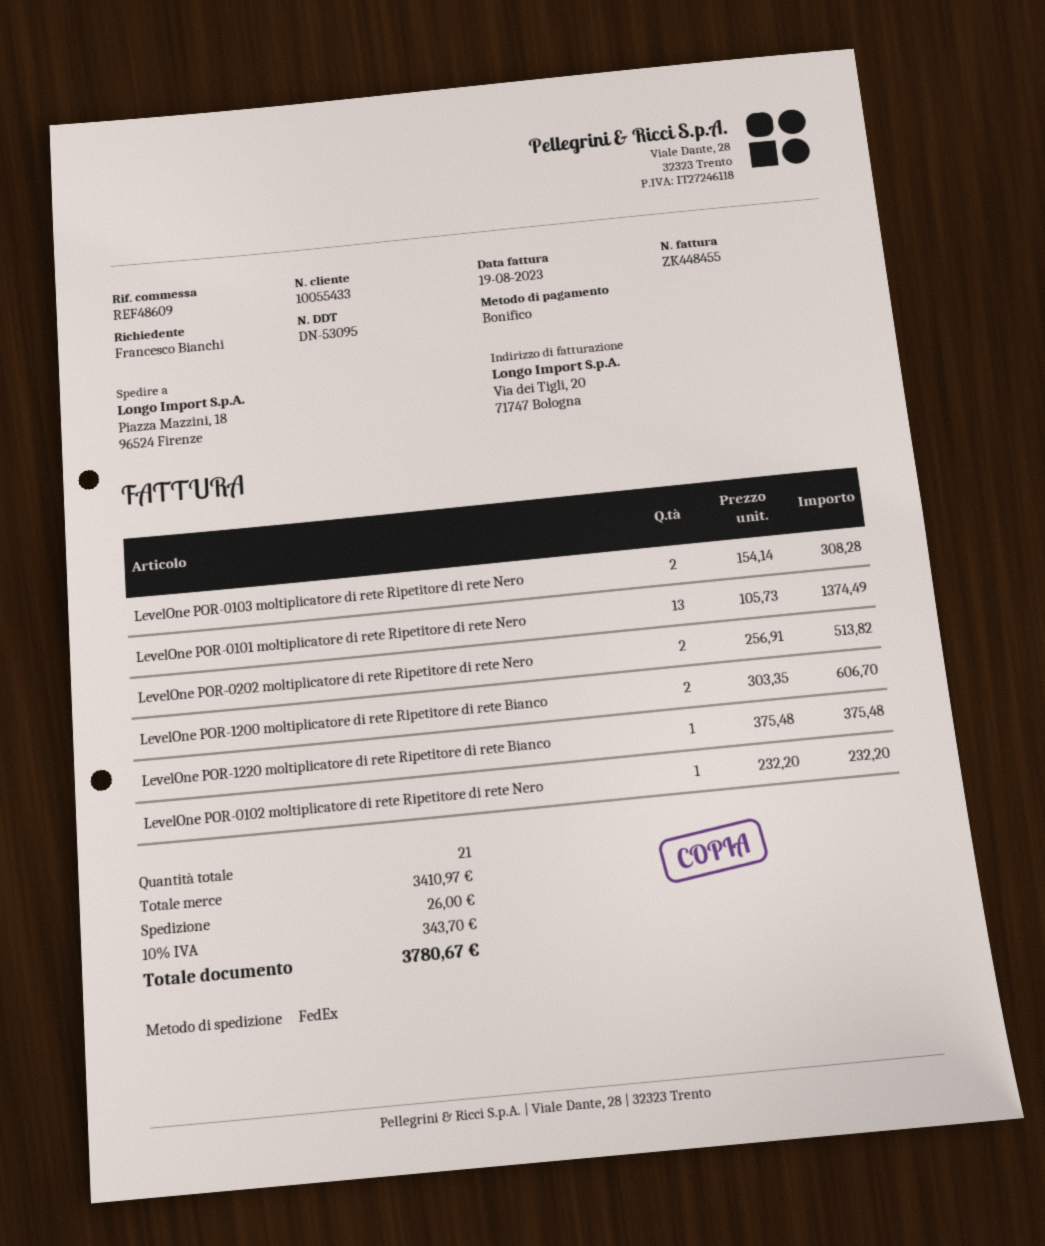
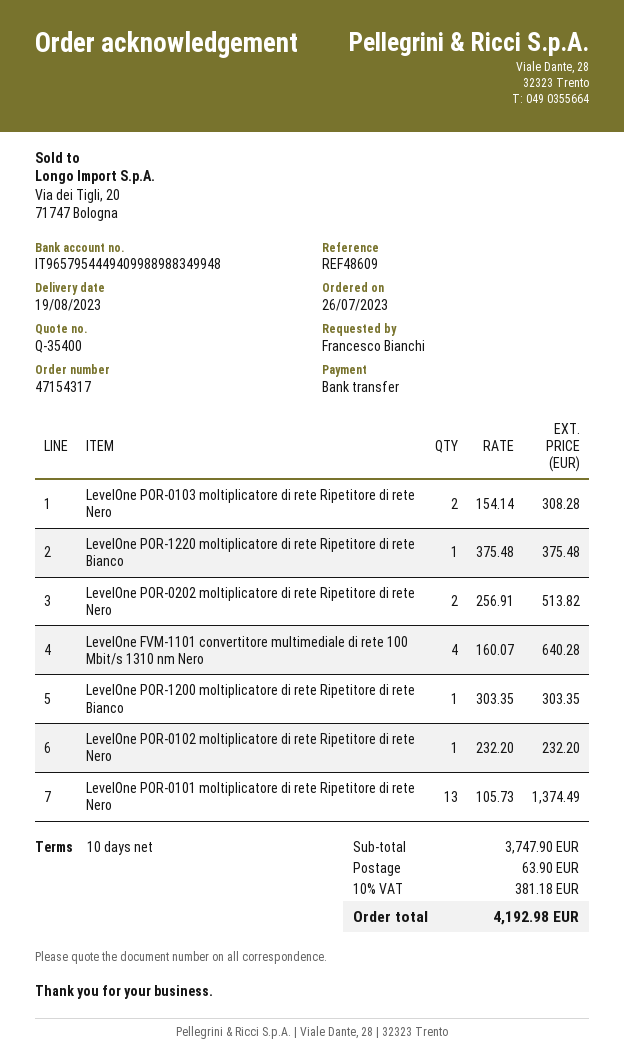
LevelOne POR-1200 moltiplicatore di rete Ripetitore di rete Bianco: 2 x 303.35 = 606.70 -> 1 x 303.35 = 303.35
LevelOne FVM-1101 convertitore multimediale di rete 100 Mbit/s 1310 nm Nero: none -> 4 x 160.07 = 640.28
subtotal: 3410.97 -> 3747.90
shipping: 26.00 -> 63.90
tax: 10% = 343.70 -> 10% = 381.18
total: 3780.67 -> 4192.98

